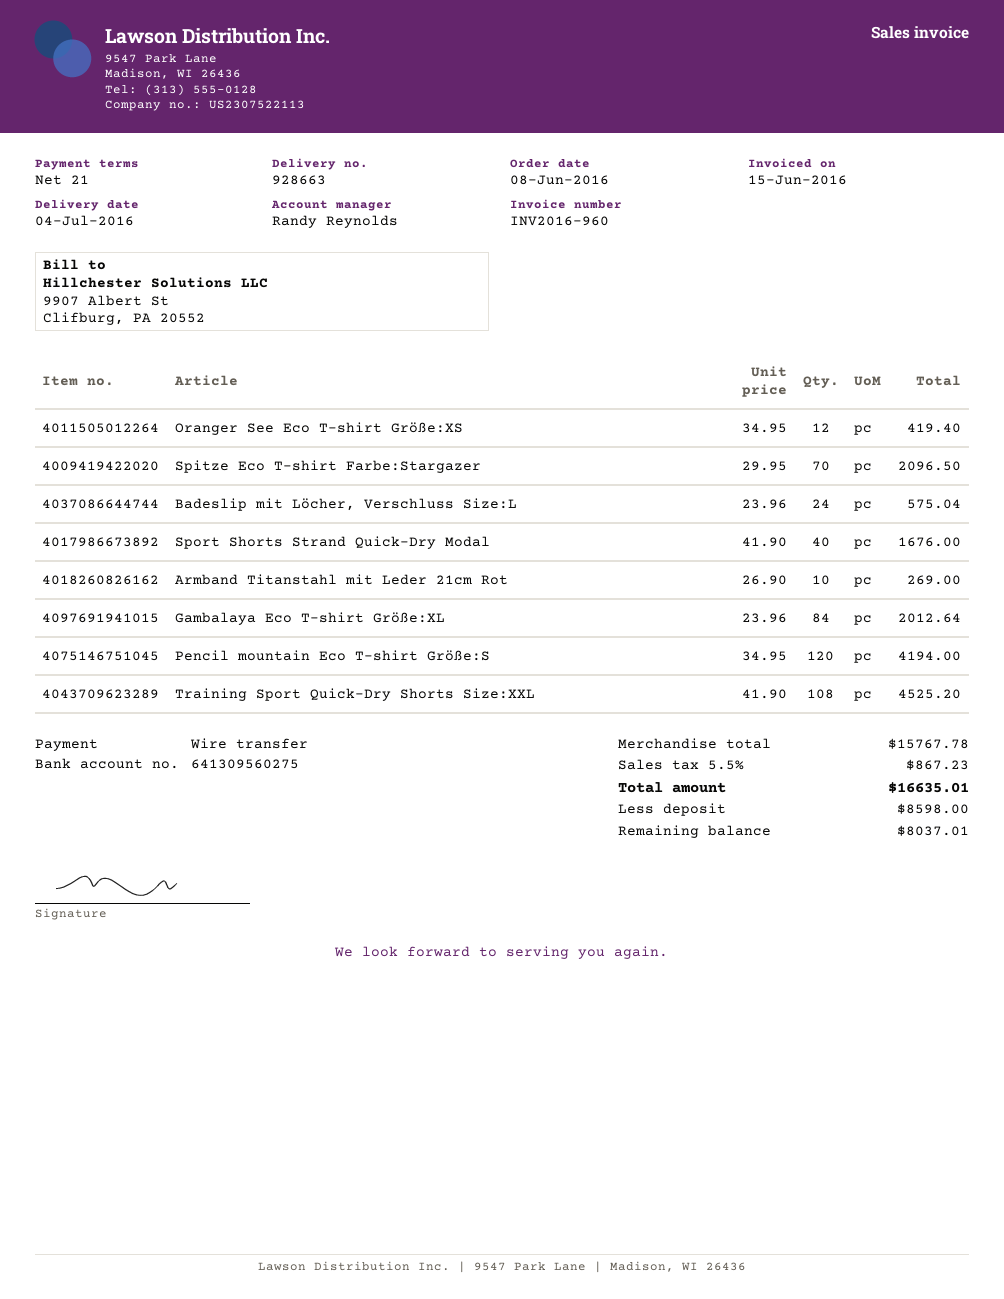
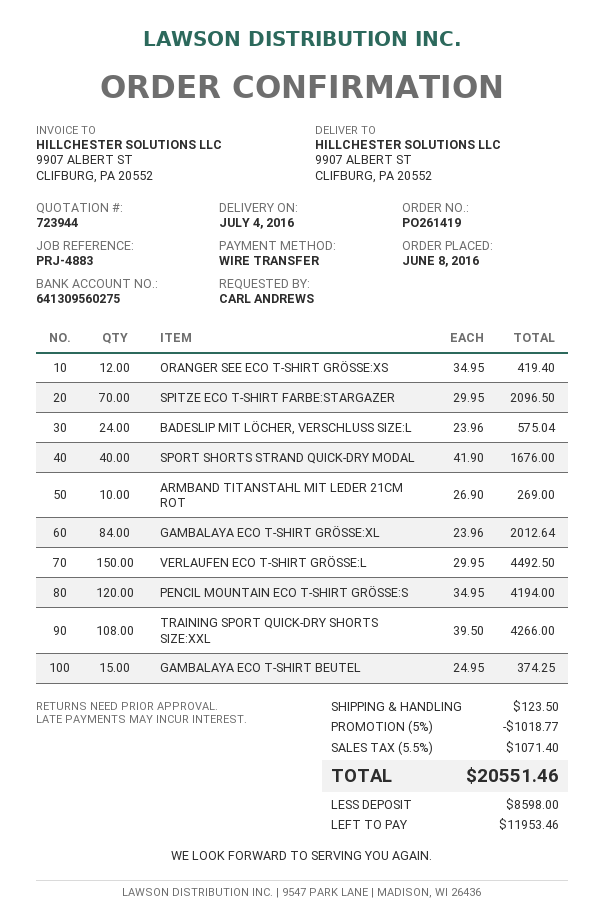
Training Sport Quick-Dry Shorts Size:XXL: 108 x 41.90 = 4525.20 -> 108 x 39.50 = 4266.00
VERLAUFEN ECO T-SHIRT GRÖSSE:L: none -> 150 x 29.95 = 4492.50
GAMBALAYA ECO T-SHIRT BEUTEL: none -> 15 x 24.95 = 374.25
discount: none -> 5% = 1018.77
shipping: none -> 123.50
tax: 5.5% = 867.23 -> 5.5% = 1071.40
total: 16635.01 -> 20551.46
balance: 8037.01 -> 11953.46

